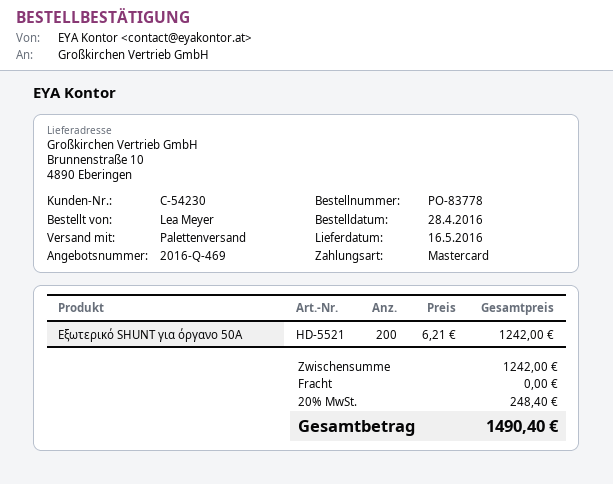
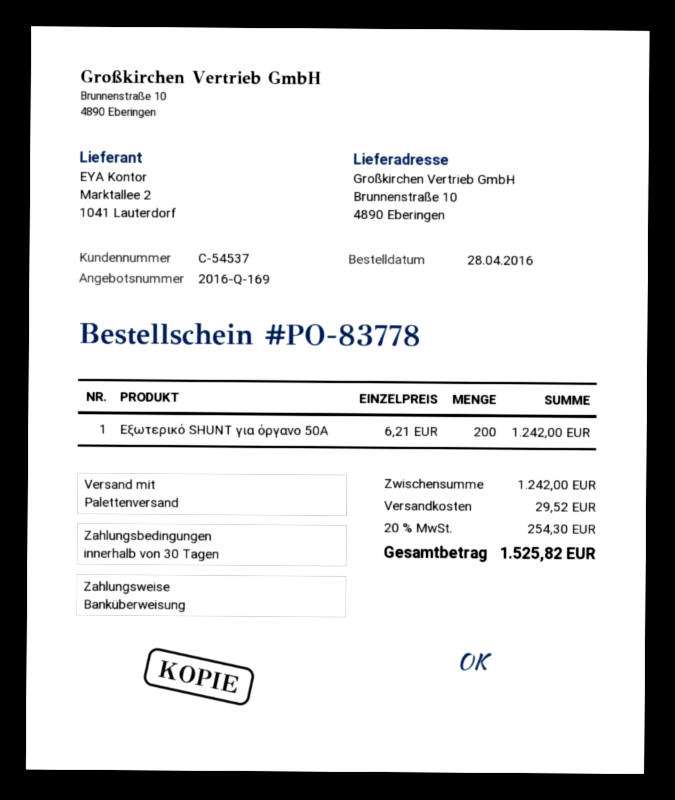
quote number: 2016-Q-469 -> 2016-Q-169
customer number: C-54230 -> C-54537
payment method: Mastercard -> bank transfer
shipping: 0.00 -> 29.52
tax: 20% = 248.40 -> 20% = 254.30
total: 1490.40 -> 1525.82

